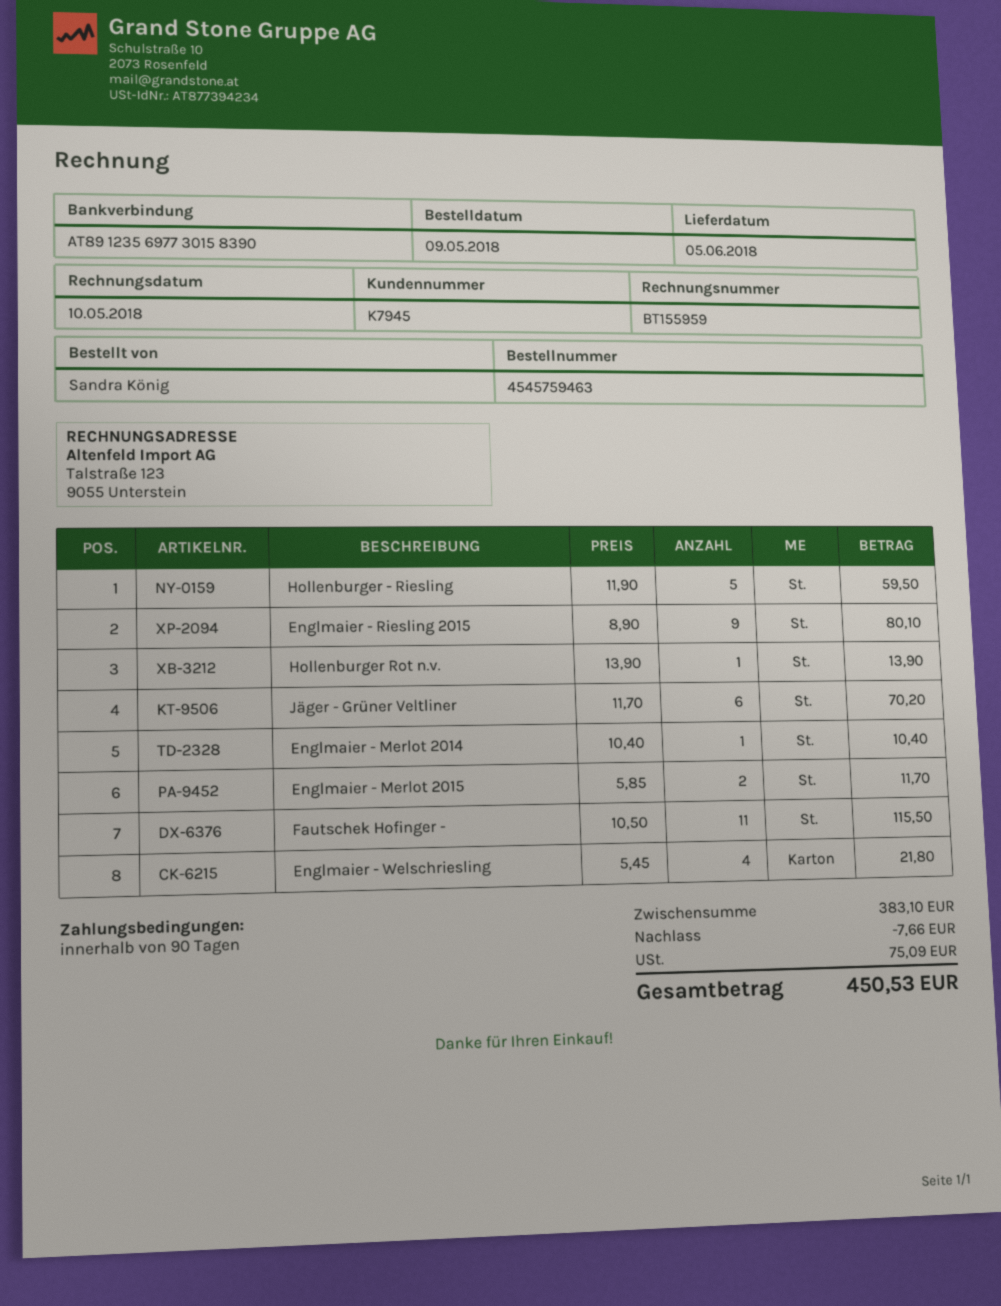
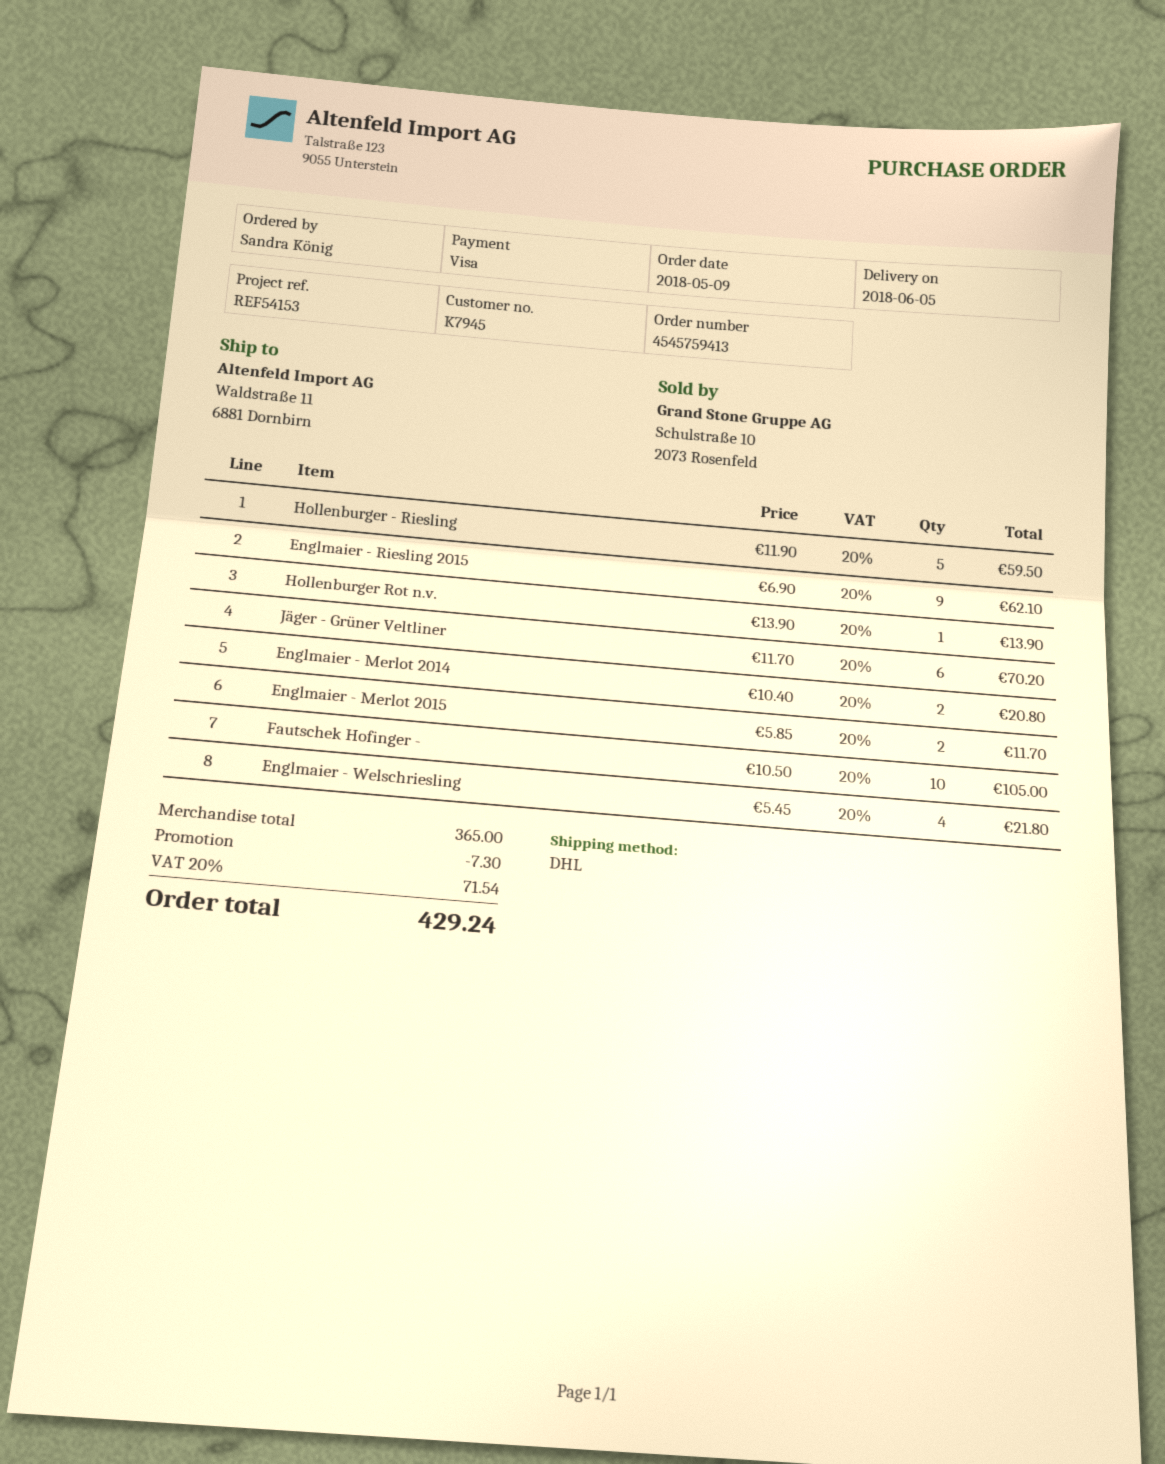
order number: 4545759463 -> 4545759413
Englmaier - Riesling 2015: 9 x 8.90 = 80.10 -> 9 x 6.90 = 62.10
Englmaier - Merlot 2014: 1 x 10.40 = 10.40 -> 2 x 10.40 = 20.80
Fautschek Hofinger -: 11 x 10.50 = 115.50 -> 10 x 10.50 = 105.00
subtotal: 383.10 -> 365.00
discount: 7.66 -> 7.30
tax: 75.09 -> 71.54
total: 450.53 -> 429.24

